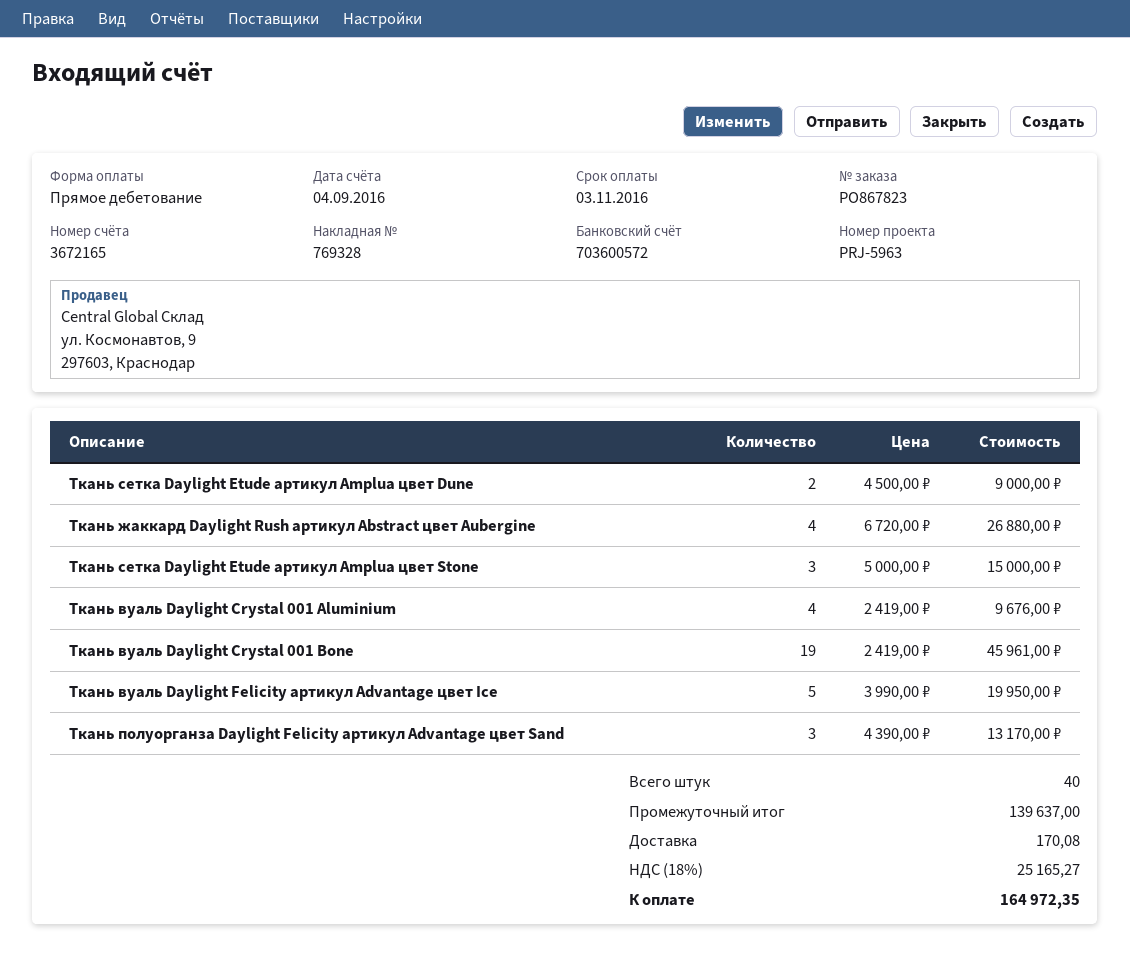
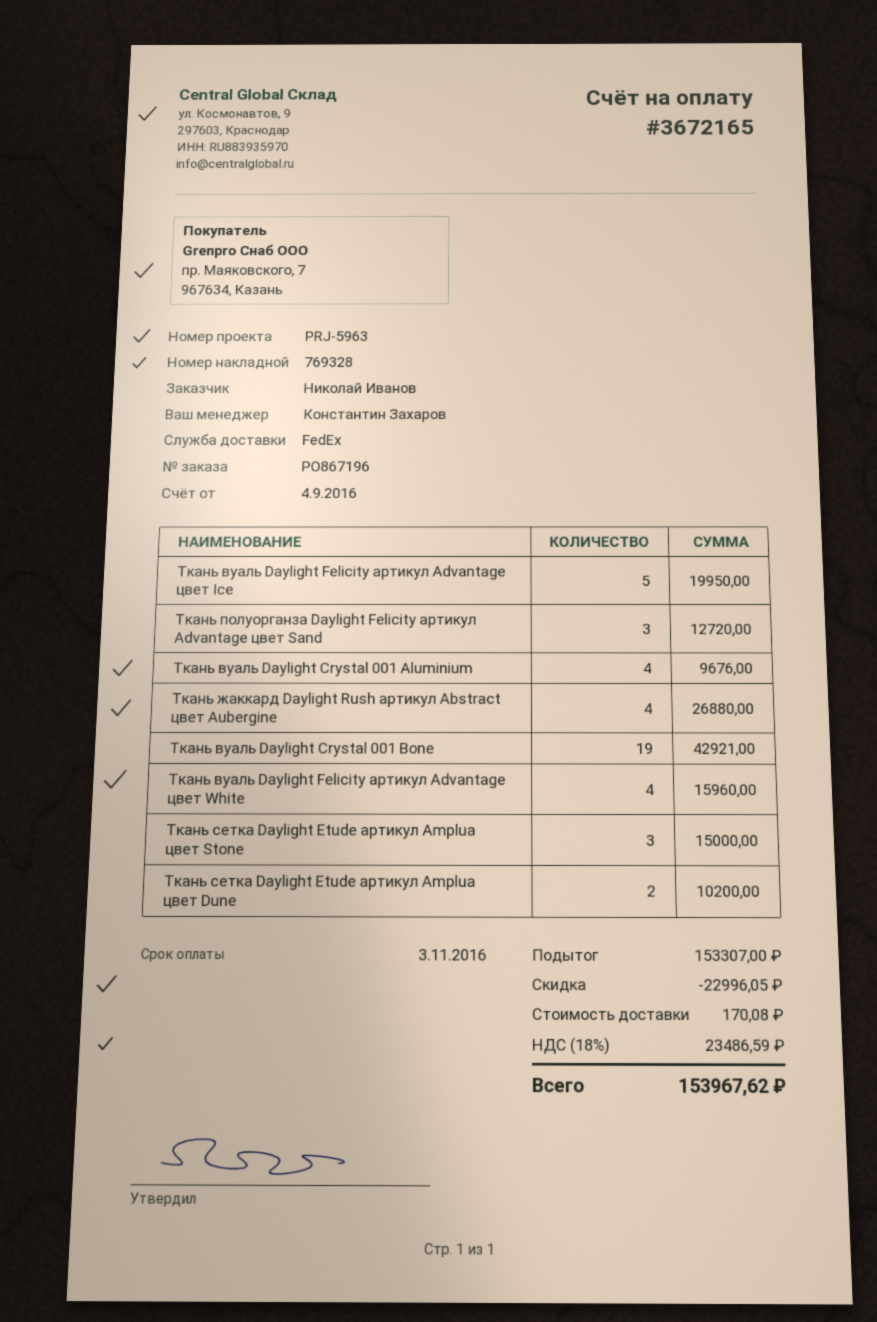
order number: PO867823 -> PO867196
Ткань сетка Daylight Etude артикул Amplua цвет Dune: 2 for 9000.00 -> 2 for 10200.00
Ткань вуаль Daylight Crystal 001 Bone: 19 for 45961.00 -> 19 for 42921.00
Ткань полуорганза Daylight Felicity артикул Advantage цвет Sand: 3 for 13170.00 -> 3 for 12720.00
Ткань вуаль Daylight Felicity артикул Advantage цвет White: none -> 4 for 15960.00
subtotal: 139637.00 -> 153307.00
discount: none -> 22996.05
tax: 18% = 25165.27 -> 18% = 23486.59
total: 164972.35 -> 153967.62

